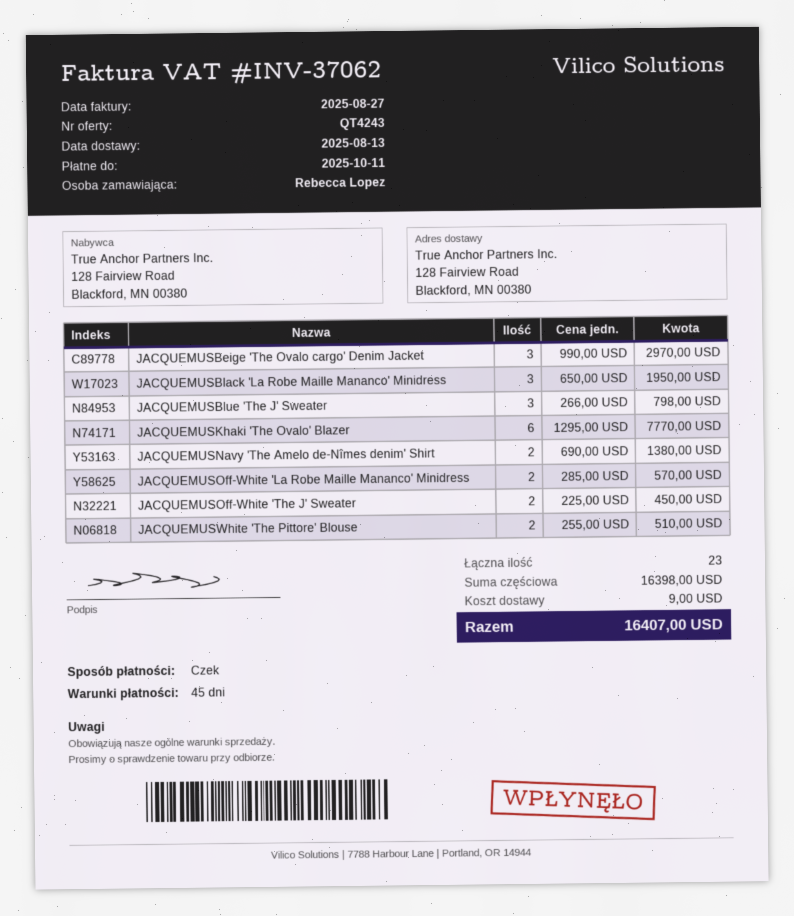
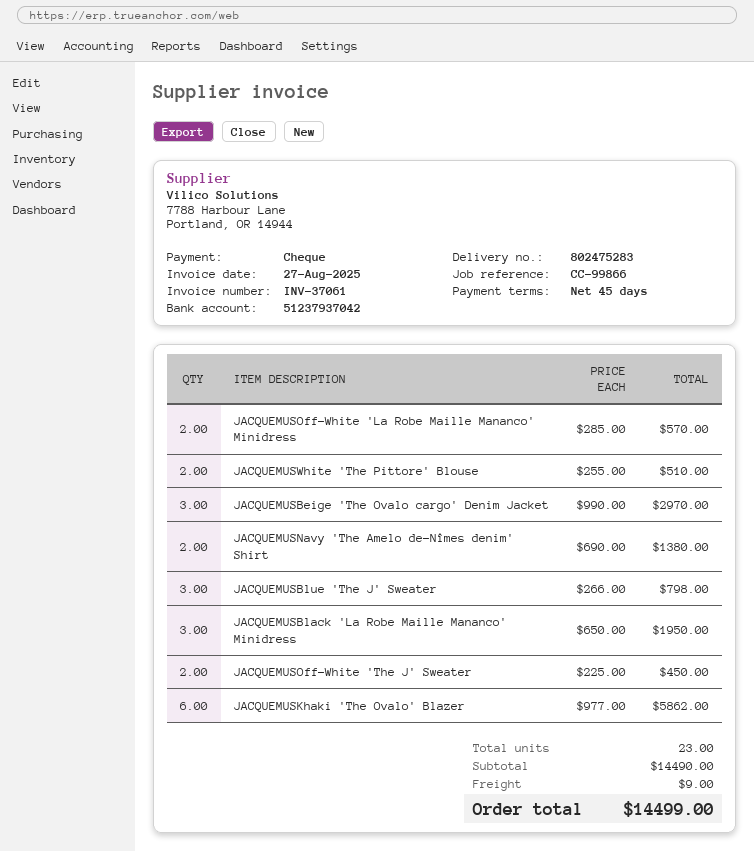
invoice number: INV-37062 -> INV-37061
JACQUEMUSKhaki 'The Ovalo' Blazer: 6 x 1295.00 = 7770.00 -> 6 x 977.00 = 5862.00
subtotal: 16398.00 -> 14490.00
total: 16407.00 -> 14499.00

